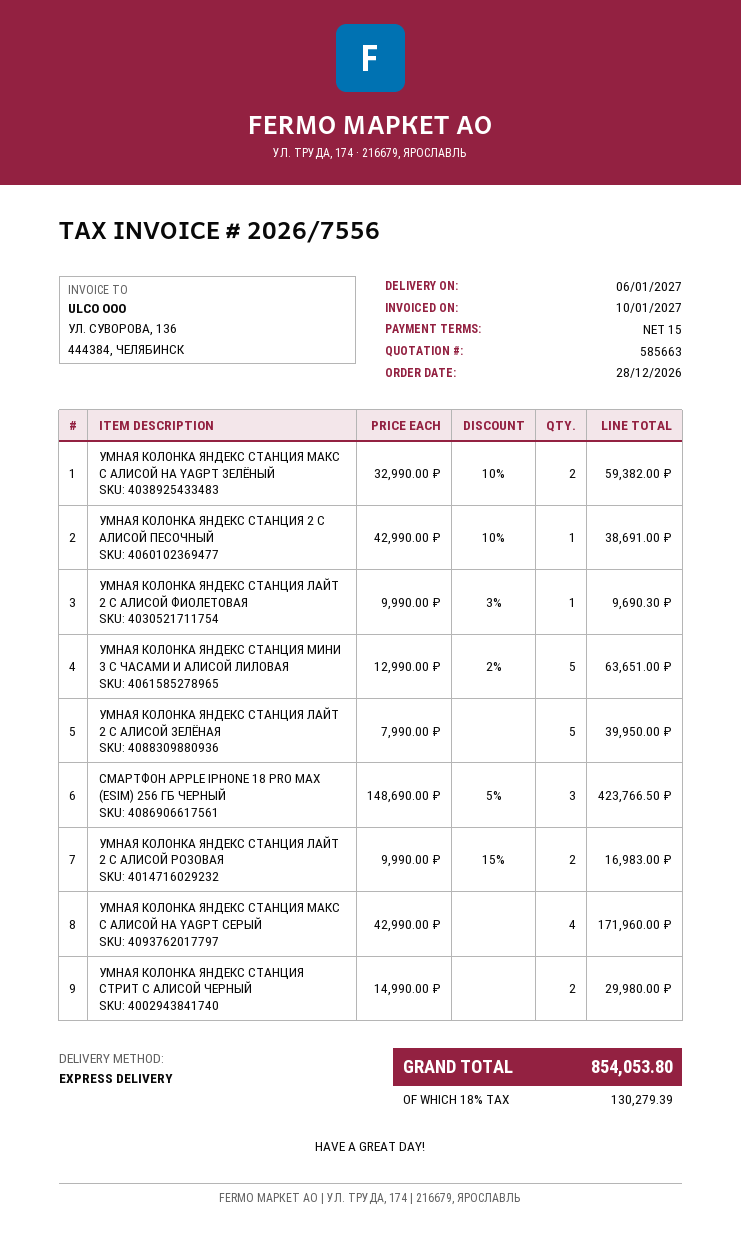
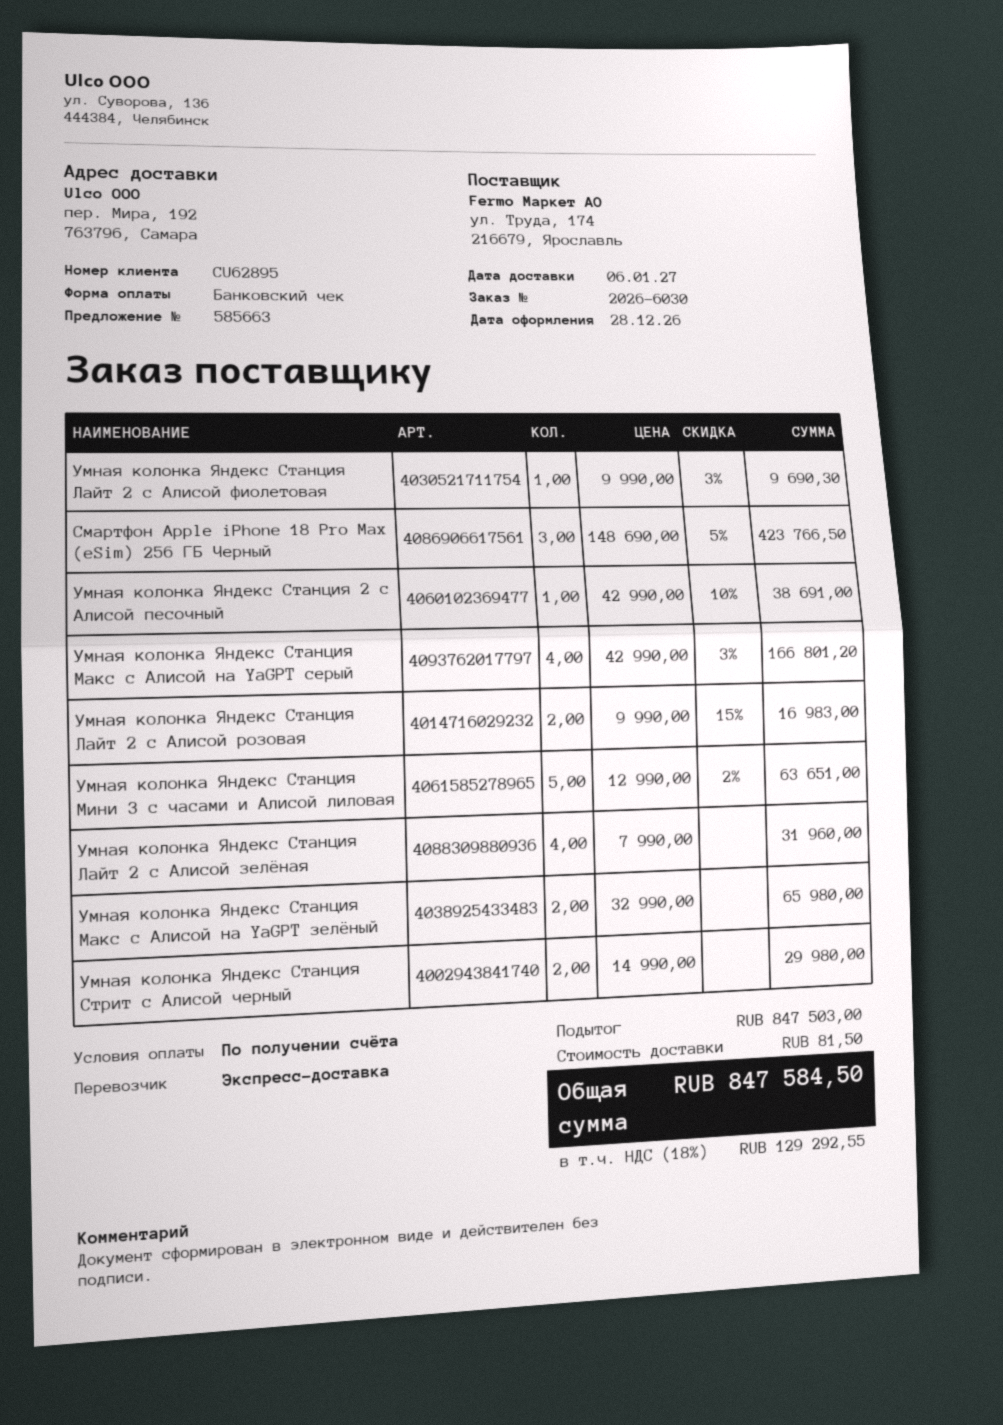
payment terms: 15 days -> on receipt
УМНАЯ КОЛОНКА ЯНДЕКС СТАНЦИЯ МАКС С АЛИСОЙ НА YAGPT ЗЕЛЁНЫЙ: 2 x 32990.00 - 10% = 59382.00 -> 2 x 32990.00 = 65980.00
УМНАЯ КОЛОНКА ЯНДЕКС СТАНЦИЯ ЛАЙТ 2 С АЛИСОЙ ЗЕЛЁНАЯ: 5 x 7990.00 = 39950.00 -> 4 x 7990.00 = 31960.00
УМНАЯ КОЛОНКА ЯНДЕКС СТАНЦИЯ МАКС С АЛИСОЙ НА YAGPT СЕРЫЙ: 4 x 42990.00 = 171960.00 -> 4 x 42990.00 - 3% = 166801.20
shipping: none -> 81.50
tax: 18% = 130279.39 -> 18% = 129292.55
total: 854053.80 -> 847584.50

